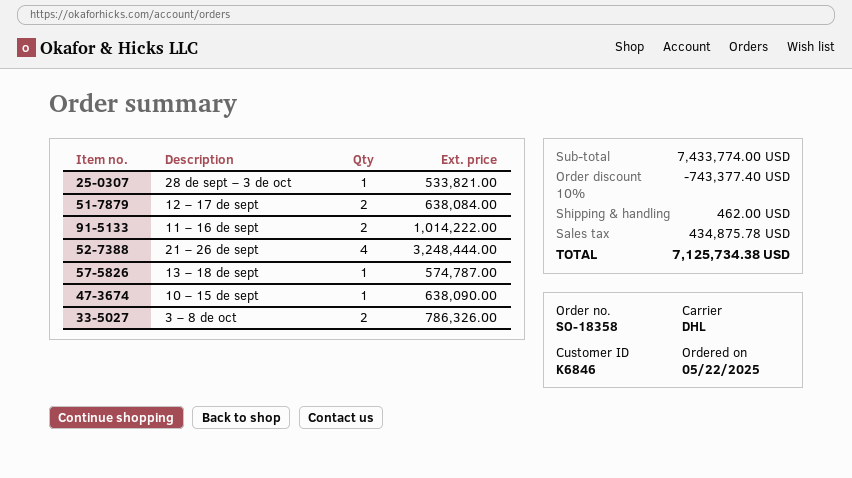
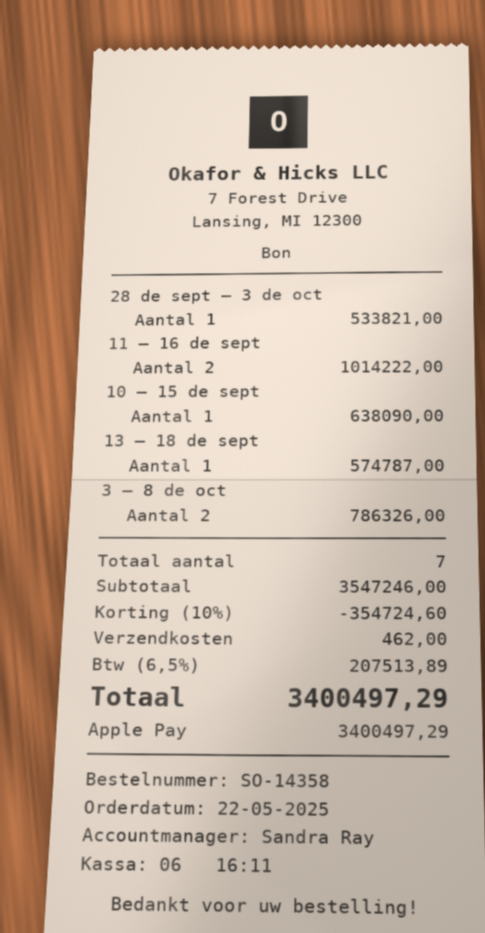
order number: SO-18358 -> SO-14358
12 – 17 de sept: 2 for 638084.00 -> none
21 – 26 de sept: 4 for 3248444.00 -> none
subtotal: 7433774.00 -> 3547246.00
discount: 10% = 743377.40 -> 10% = 354724.60
tax: 434875.78 -> 207513.89
total: 7125734.38 -> 3400497.29

